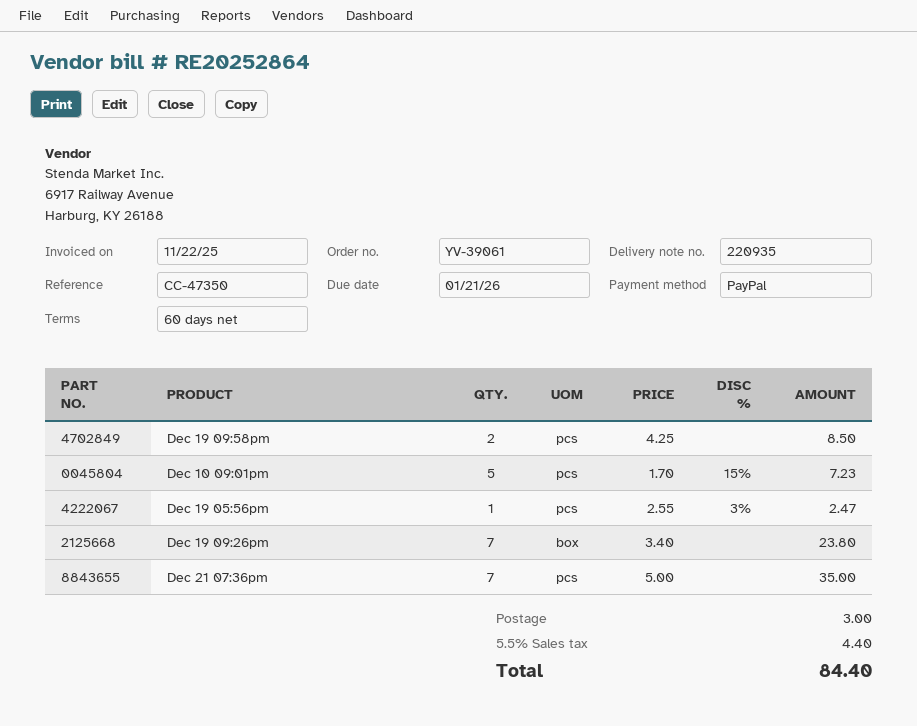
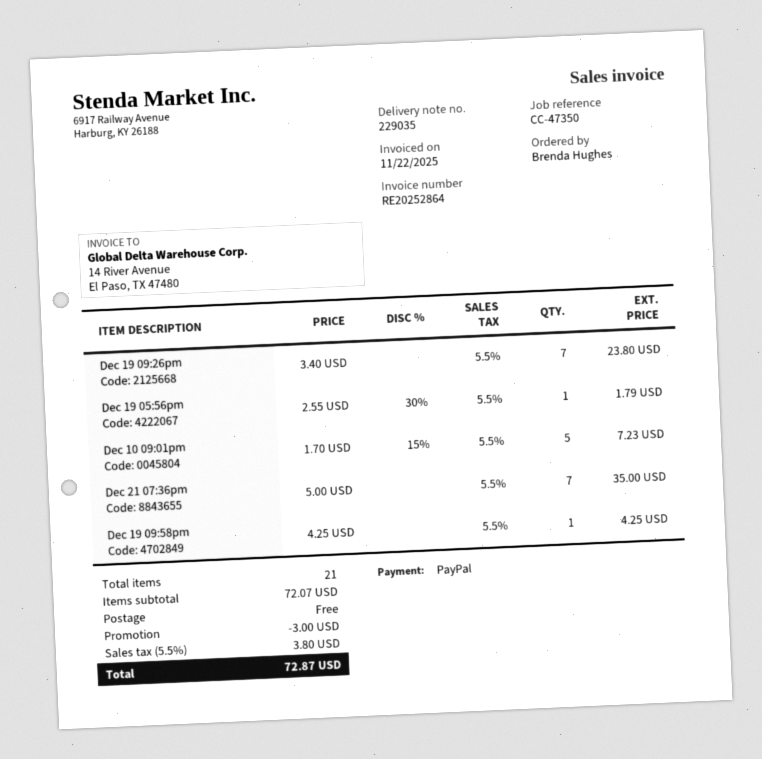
delivery note number: 220935 -> 229035
Dec 19 09:58pm: 2 x 4.25 = 8.50 -> 1 x 4.25 = 4.25
Dec 19 05:56pm: 1 x 2.55 - 3% = 2.47 -> 1 x 2.55 - 30% = 1.79
discount: none -> 3.00
shipping: 3.00 -> 0.00
tax: 5.5% = 4.40 -> 5.5% = 3.80
total: 84.40 -> 72.87

